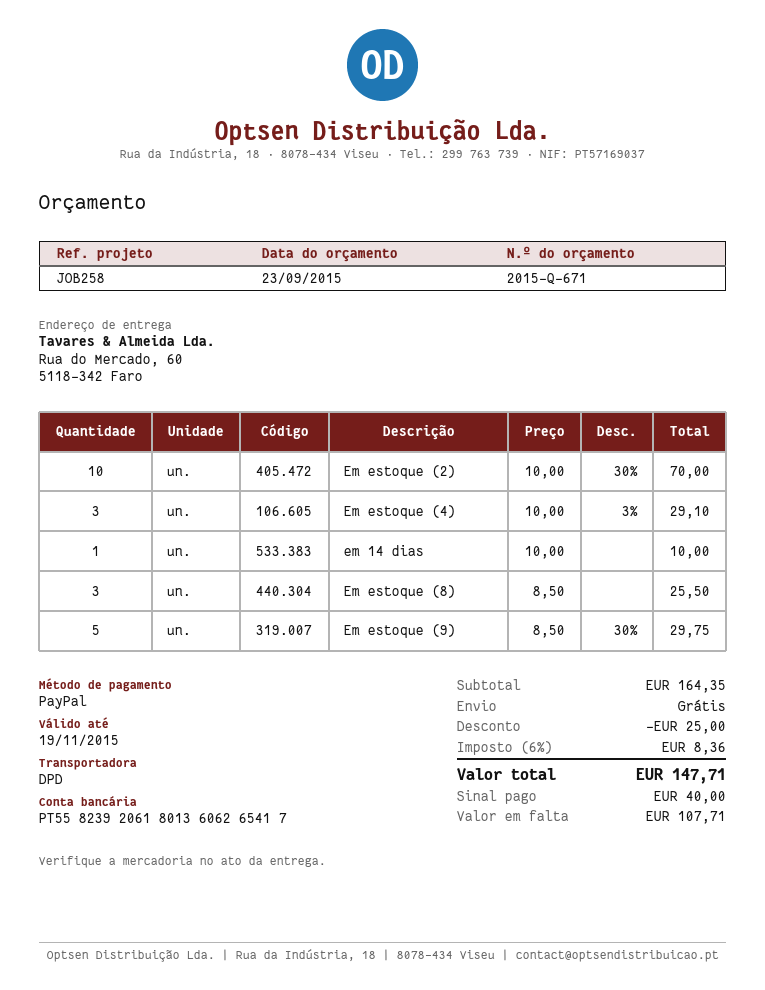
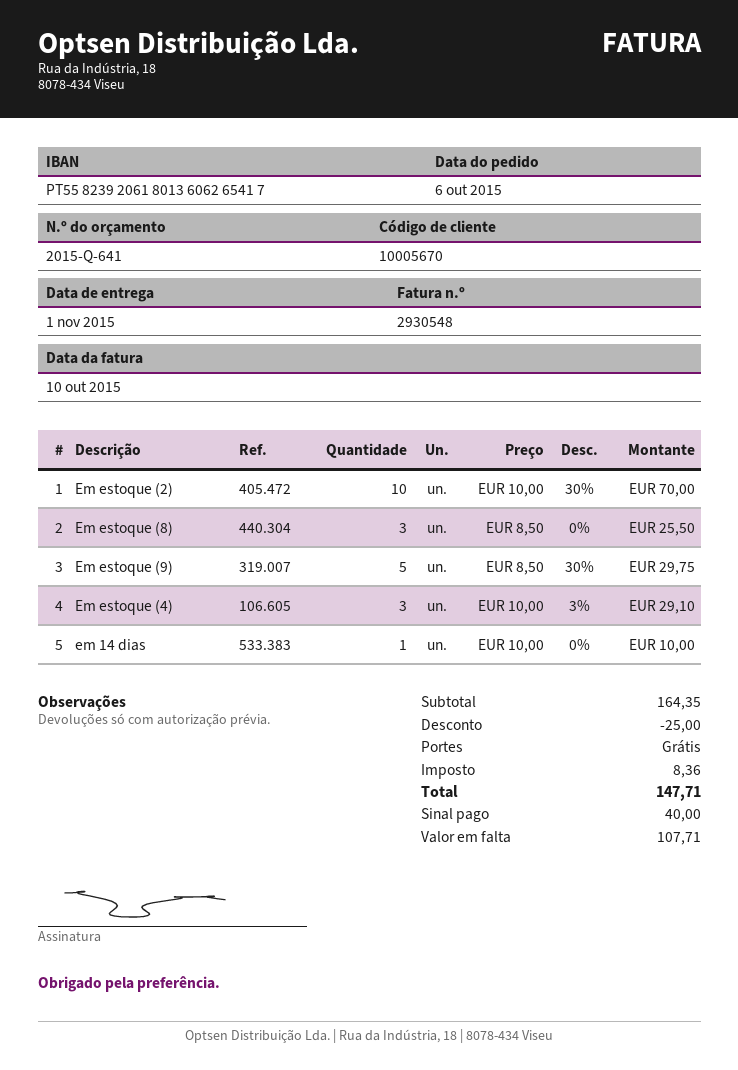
quote number: 2015-Q-671 -> 2015-Q-641

